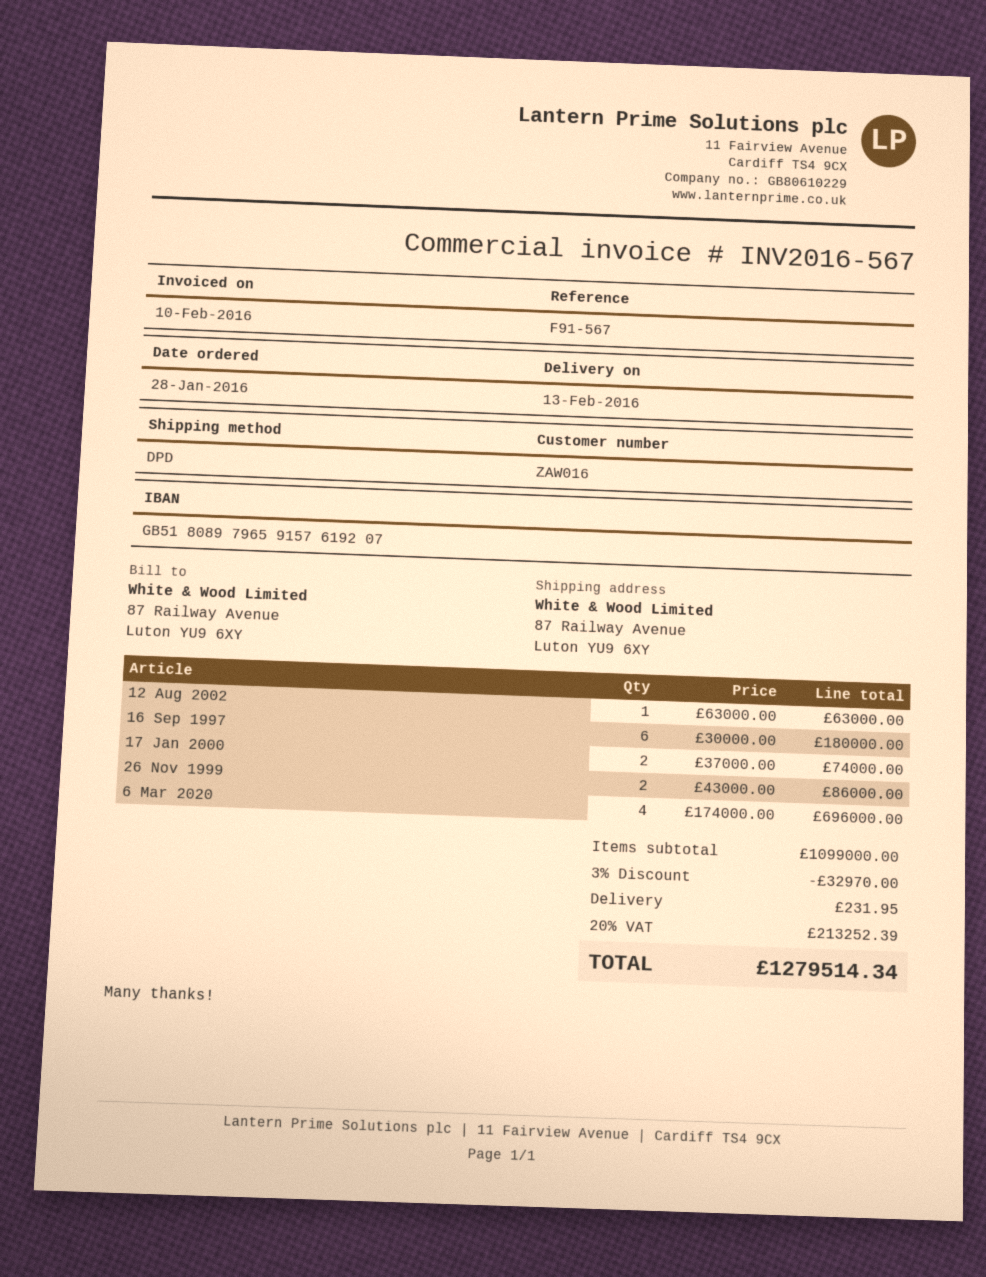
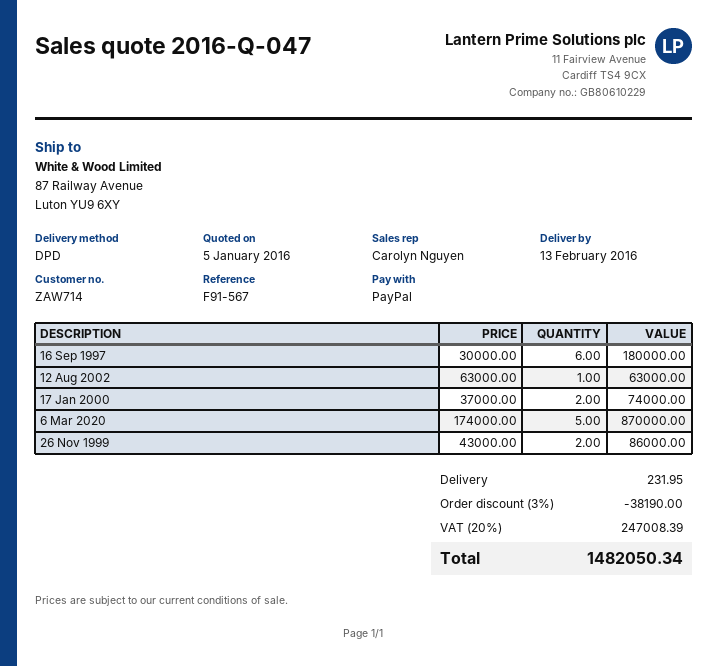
customer number: ZAW016 -> ZAW714
6 Mar 2020: 4 x 174000.00 = 696000.00 -> 5 x 174000.00 = 870000.00
discount: 3% = 32970.00 -> 3% = 38190.00
tax: 20% = 213252.39 -> 20% = 247008.39
total: 1279514.34 -> 1482050.34

